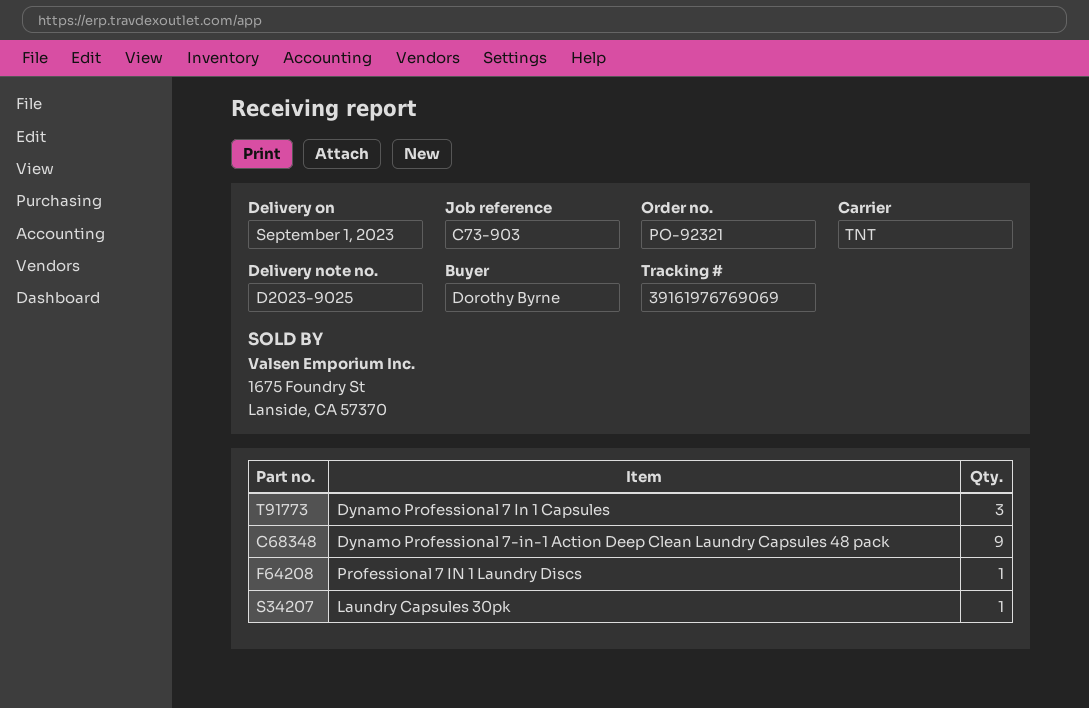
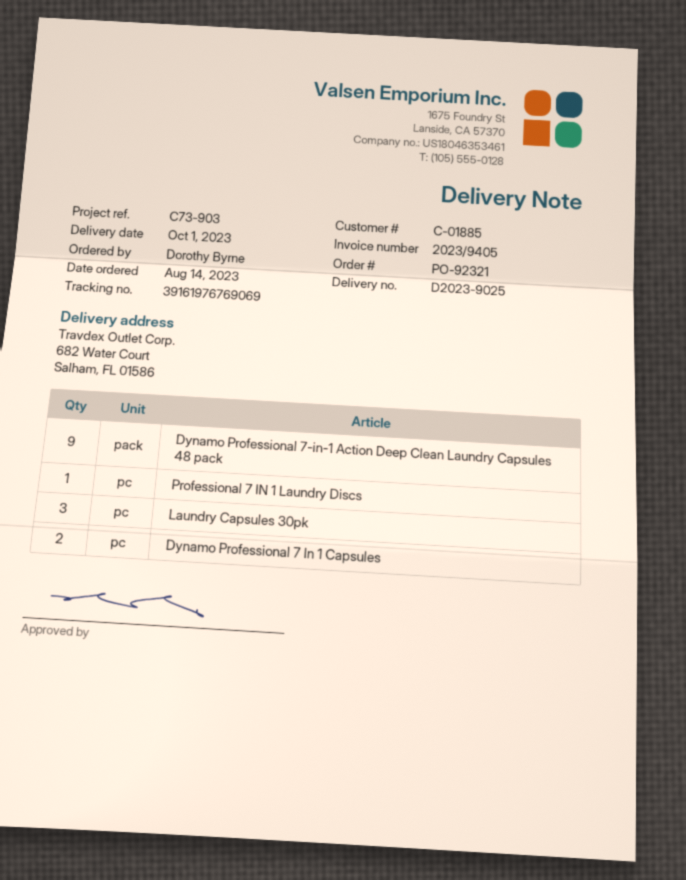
delivery date: 2023-09-01 -> 2023-10-01
Dynamo Professional 7 In 1 Capsules: 3 -> 2
Laundry Capsules 30pk: 1 -> 3

